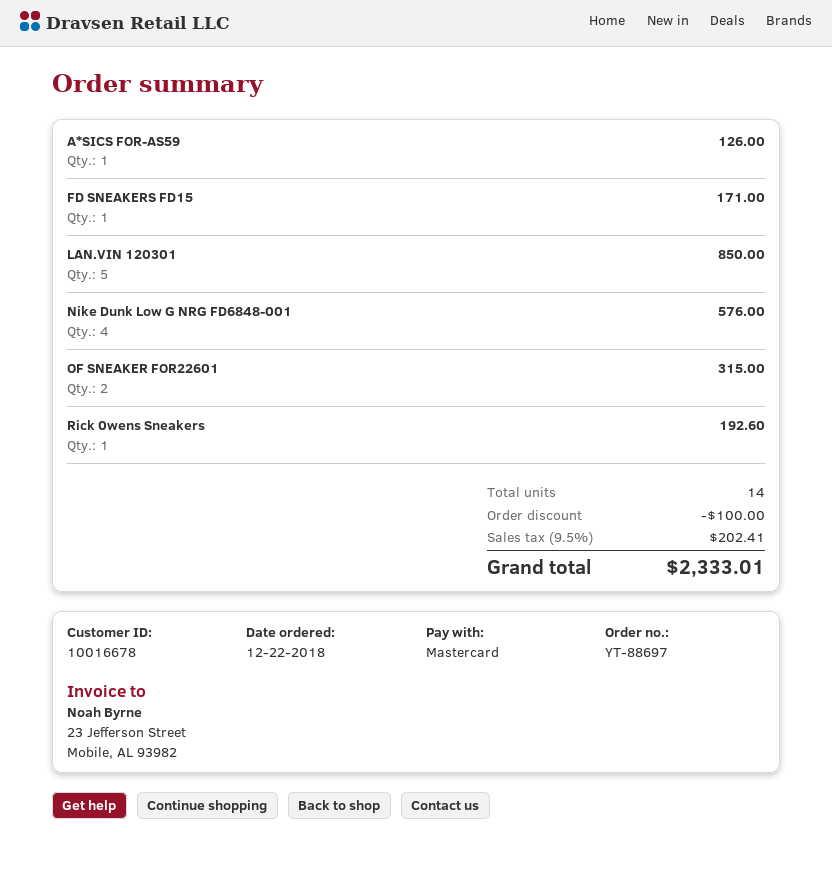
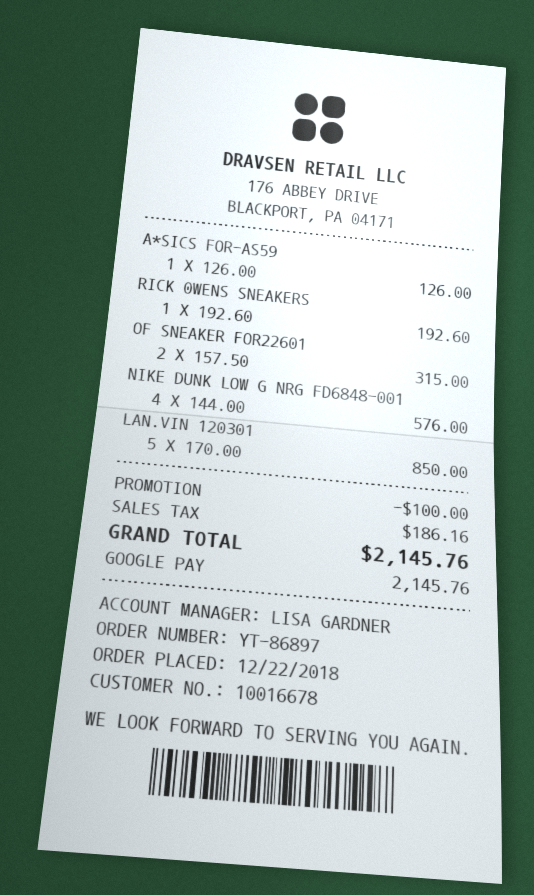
order number: YT-88697 -> YT-86897
payment method: Mastercard -> Google Pay
FD SNEAKERS FD15: 1 for 171.00 -> none
tax: 202.41 -> 186.16
total: 2333.01 -> 2145.76

